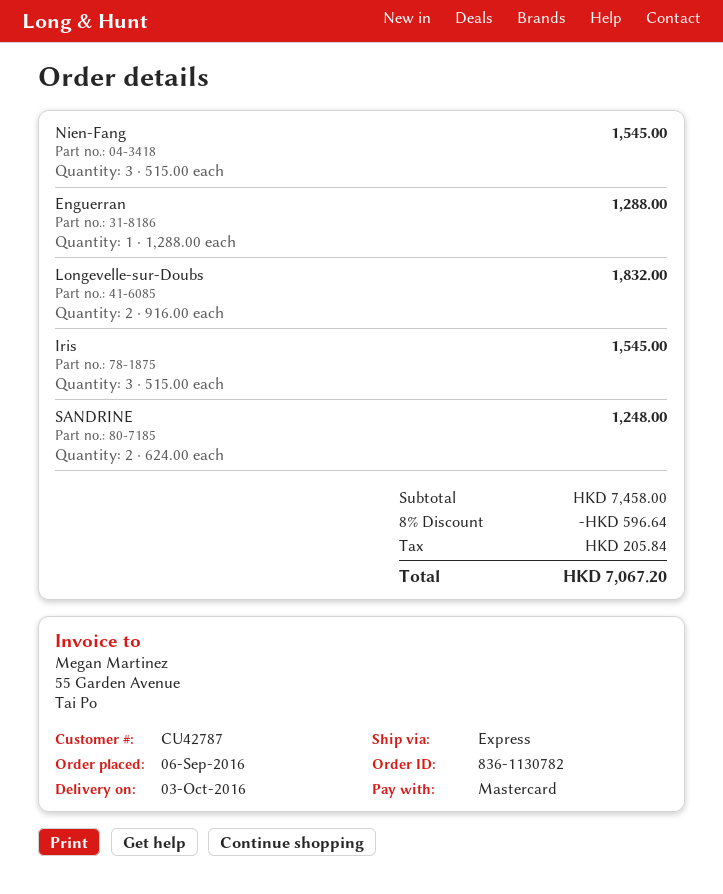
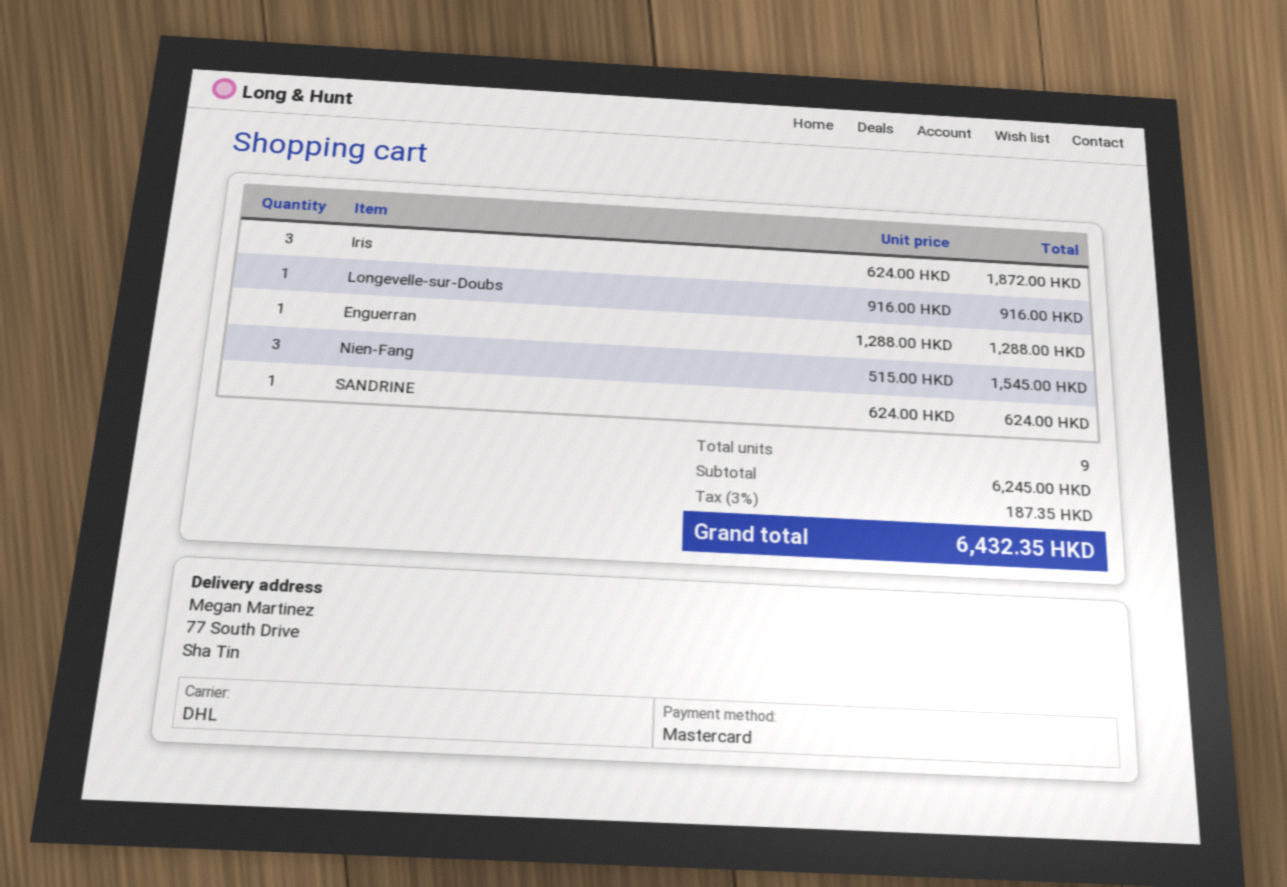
shipping method: express -> DHL
Longevelle-sur-Doubs: 2 x 916.00 = 1832.00 -> 1 x 916.00 = 916.00
Iris: 3 x 515.00 = 1545.00 -> 3 x 624.00 = 1872.00
SANDRINE: 2 x 624.00 = 1248.00 -> 1 x 624.00 = 624.00
subtotal: 7458.00 -> 6245.00
discount: 8% = 596.64 -> none
tax: 205.84 -> 187.35
total: 7067.20 -> 6432.35

